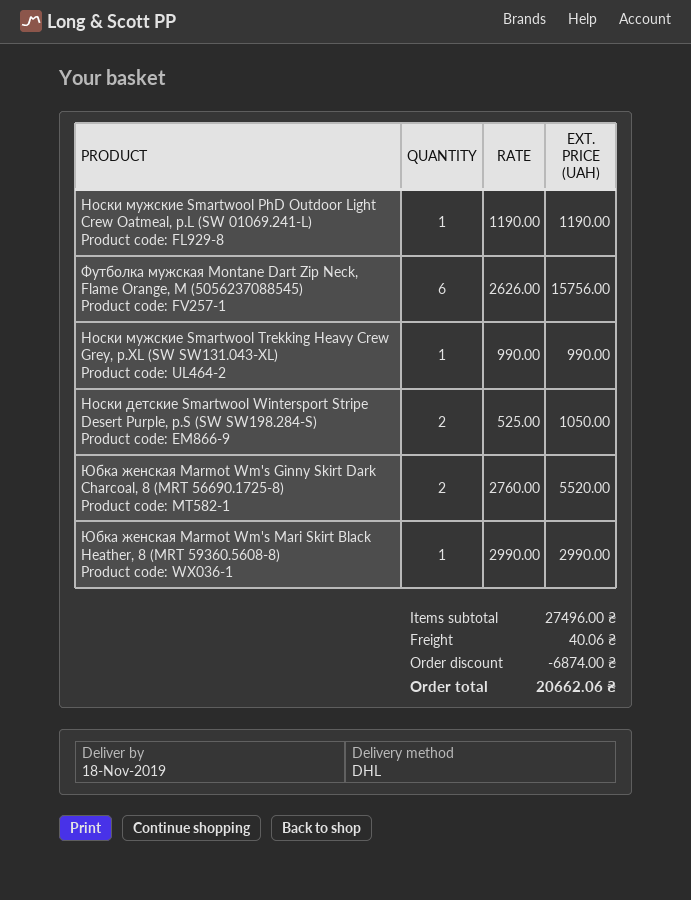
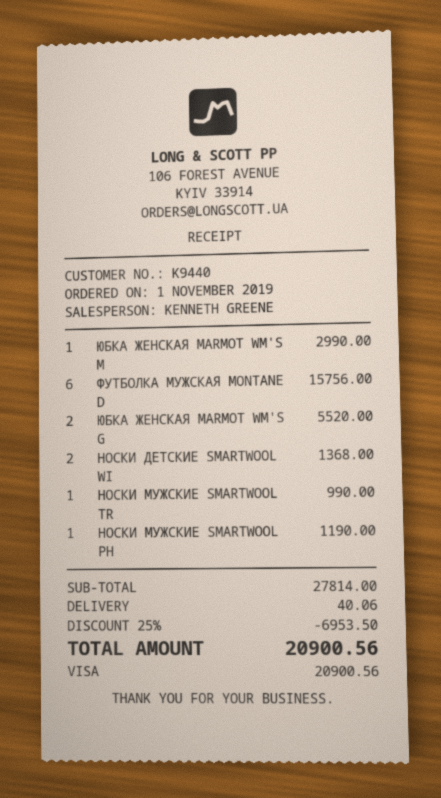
Носки детские Smartwool Wintersport Stripe Desert Purple, р.S (SW SW198.284-S): 2 for 1050.00 -> 2 for 1368.00
subtotal: 27496.00 -> 27814.00
discount: 6874.00 -> 6953.50
total: 20662.06 -> 20900.56

